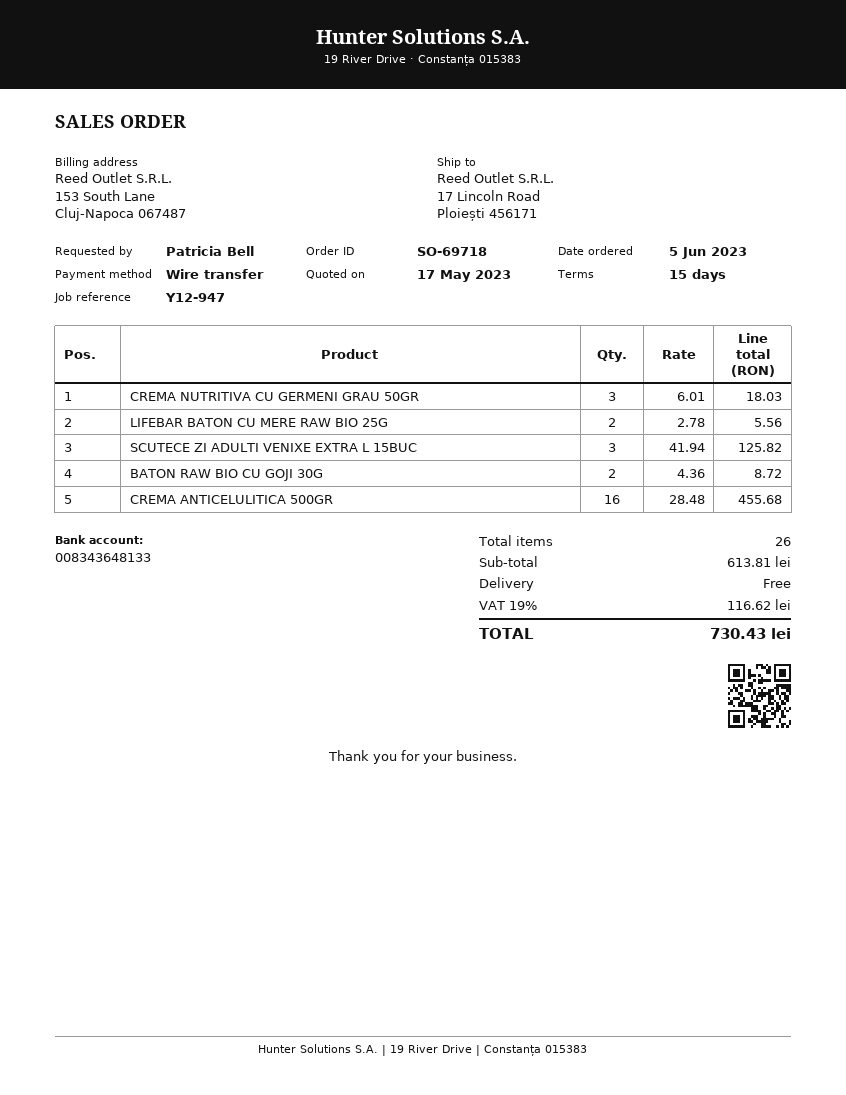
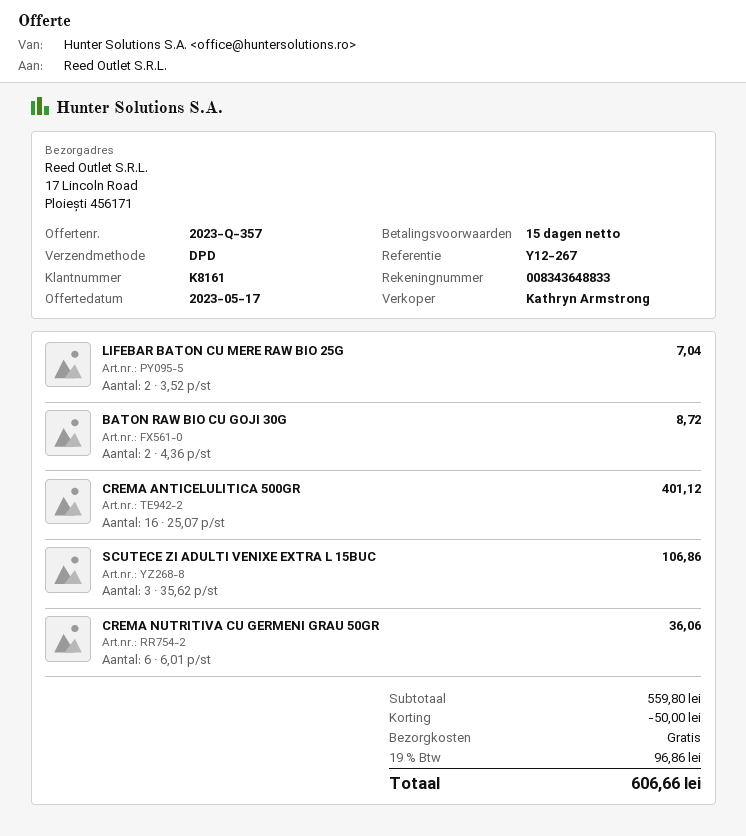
reference: Y12-947 -> Y12-267
bank account: 008343648133 -> 008343648833
CREMA NUTRITIVA CU GERMENI GRAU 50GR: 3 x 6.01 = 18.03 -> 6 x 6.01 = 36.06
LIFEBAR BATON CU MERE RAW BIO 25G: 2 x 2.78 = 5.56 -> 2 x 3.52 = 7.04
SCUTECE ZI ADULTI VENIXE EXTRA L 15BUC: 3 x 41.94 = 125.82 -> 3 x 35.62 = 106.86
CREMA ANTICELULITICA 500GR: 16 x 28.48 = 455.68 -> 16 x 25.07 = 401.12
subtotal: 613.81 -> 559.80
discount: none -> 50.00
tax: 19% = 116.62 -> 19% = 96.86
total: 730.43 -> 606.66

